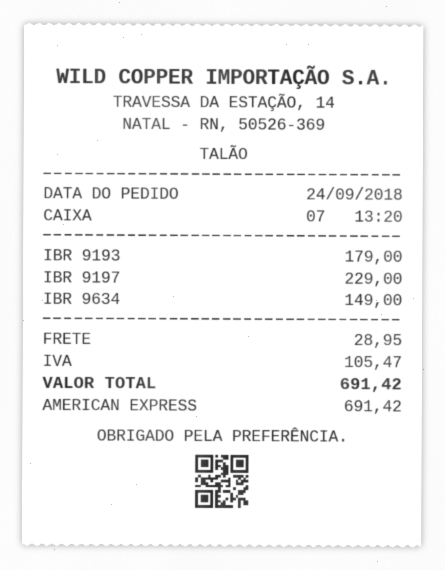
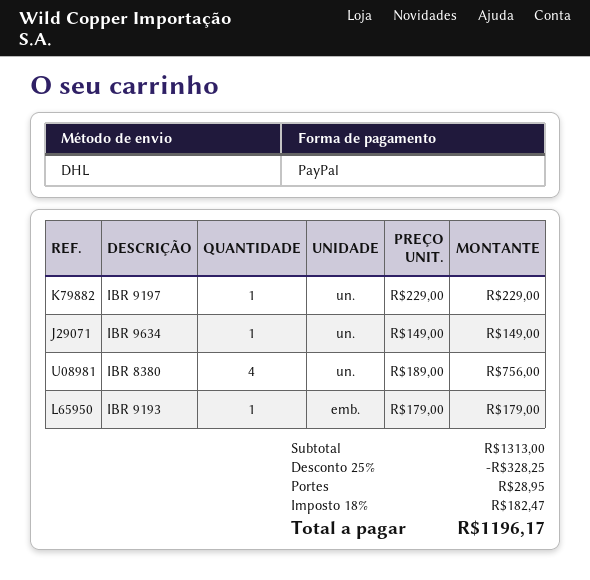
payment method: American Express -> PayPal
IBR 8380: none -> 4 x 189.00 = 756.00
discount: none -> 25% = 328.25
tax: 105.47 -> 182.47
total: 691.42 -> 1196.17

